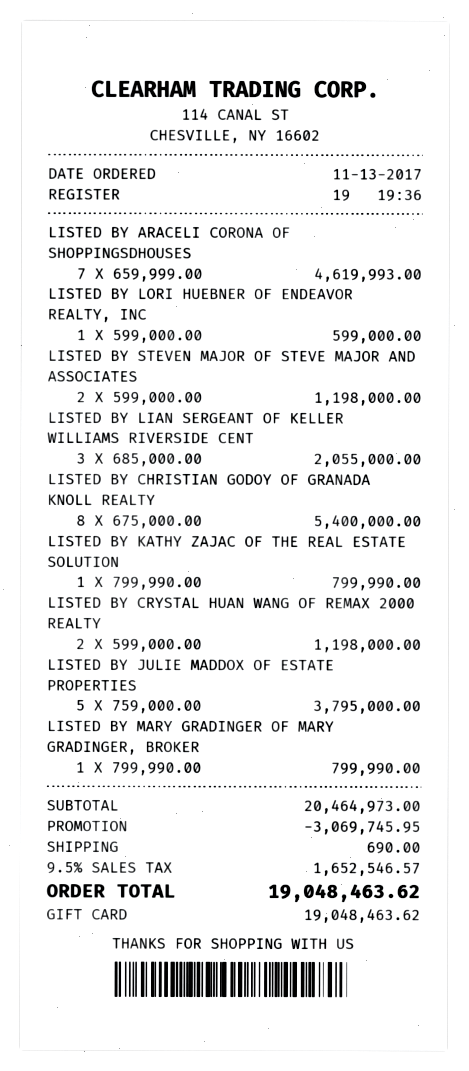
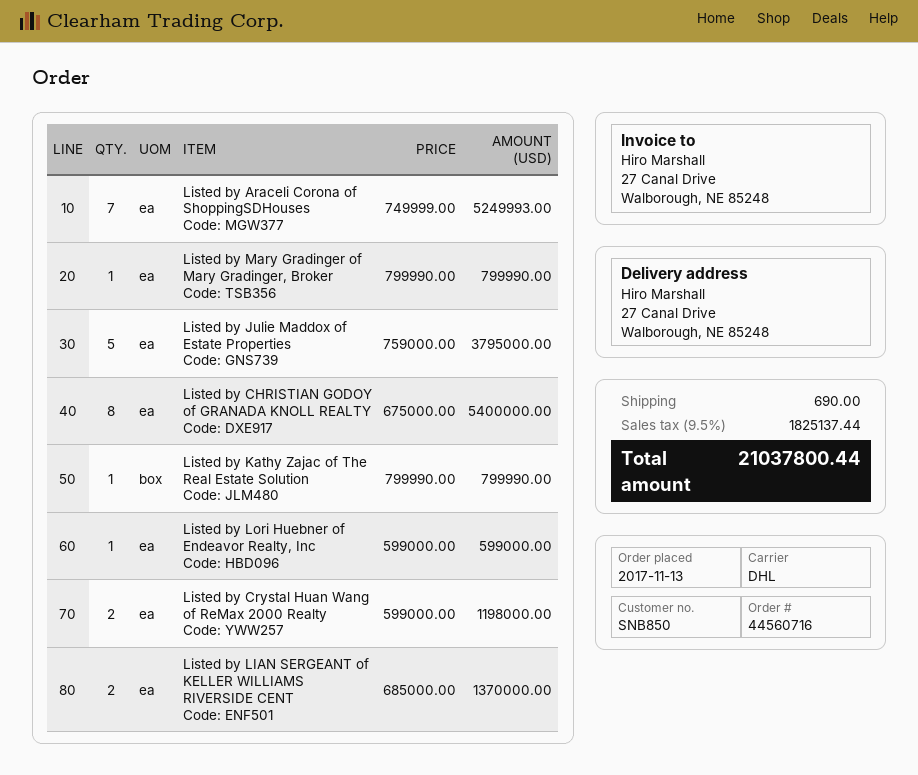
LISTED BY ARACELI CORONA OF SHOPPINGSDHOUSES: 7 x 659999.00 = 4619993.00 -> 7 x 749999.00 = 5249993.00
LISTED BY STEVEN MAJOR OF STEVE MAJOR AND ASSOCIATES: 2 x 599000.00 = 1198000.00 -> none
LISTED BY LIAN SERGEANT OF KELLER WILLIAMS RIVERSIDE CENT: 3 x 685000.00 = 2055000.00 -> 2 x 685000.00 = 1370000.00
discount: 3069745.95 -> none
tax: 9.5% = 1652546.57 -> 9.5% = 1825137.44
total: 19048463.62 -> 21037800.44

